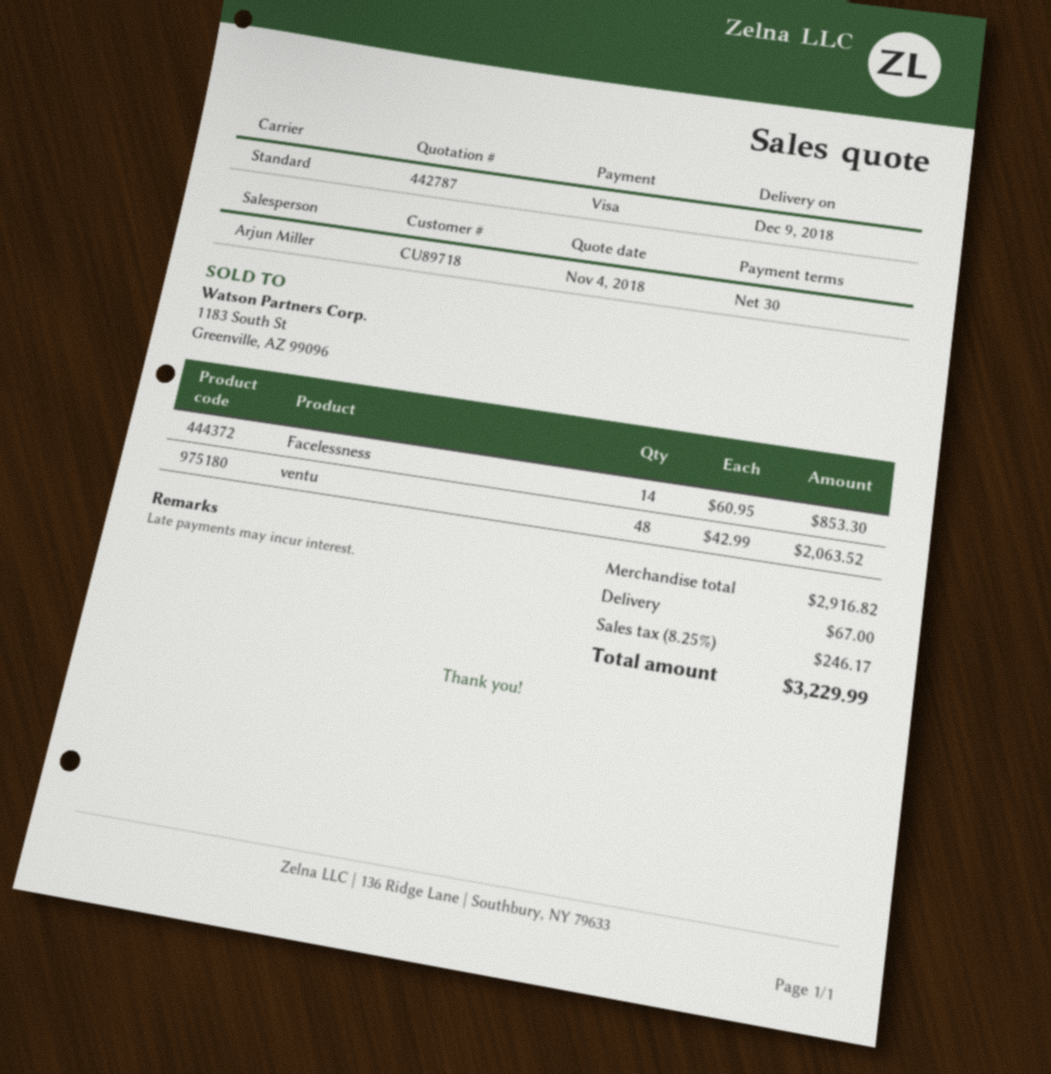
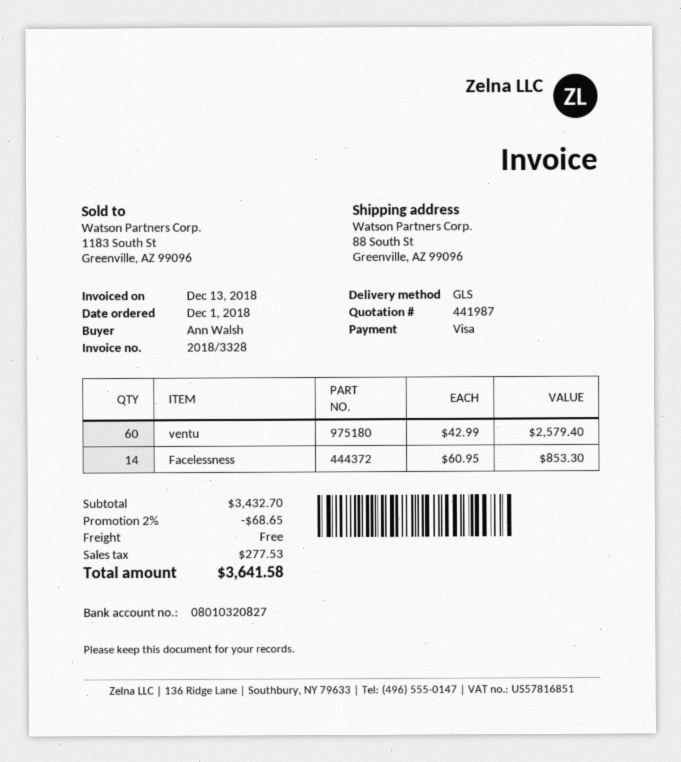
quote number: 442787 -> 441987
shipping method: standard -> GLS
ventu: 48 x 42.99 = 2063.52 -> 60 x 42.99 = 2579.40
subtotal: 2916.82 -> 3432.70
discount: none -> 2% = 68.65
shipping: 67.00 -> 0.00
tax: 246.17 -> 277.53
total: 3229.99 -> 3641.58

